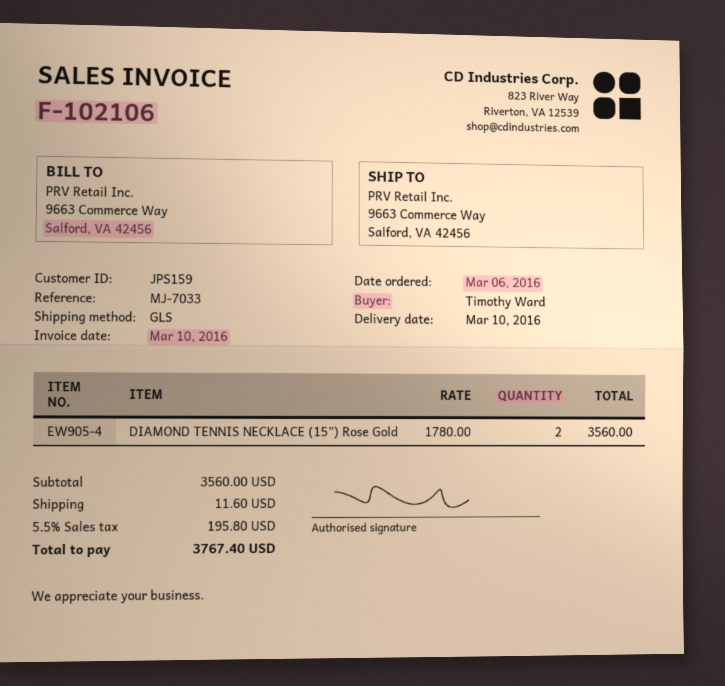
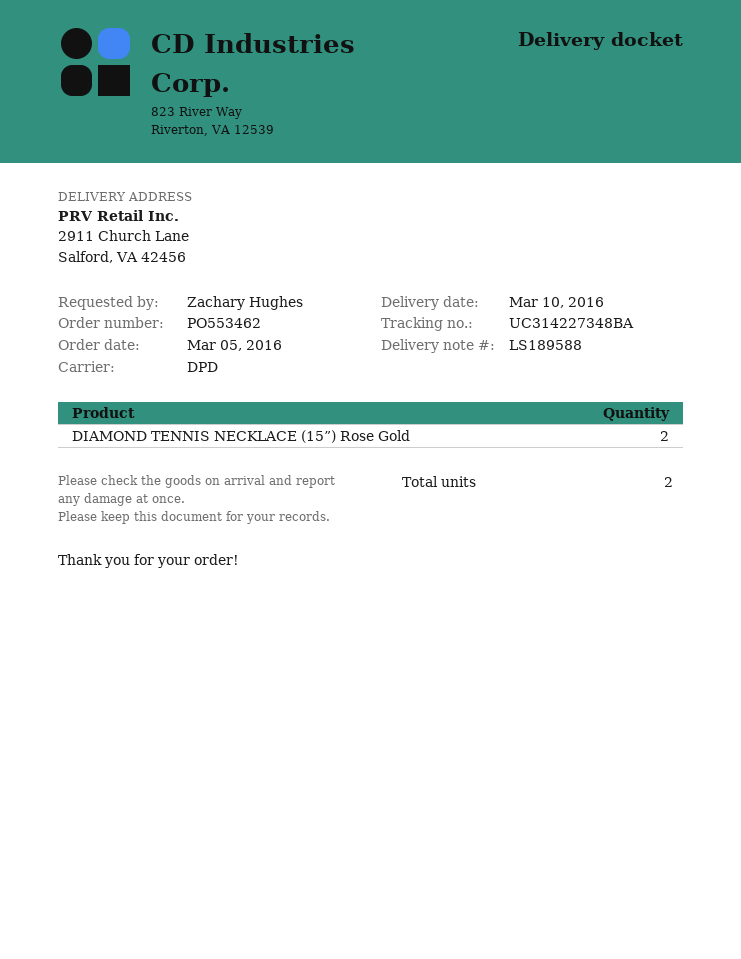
order date: 2016-03-06 -> 2016-03-05
ordered by: Timothy Ward -> Zachary Hughes
shipping method: GLS -> DPD
ship to: 9663 Commerce Way, Salford, VA 42456 -> 2911 Church Lane, Salford, VA 42456

